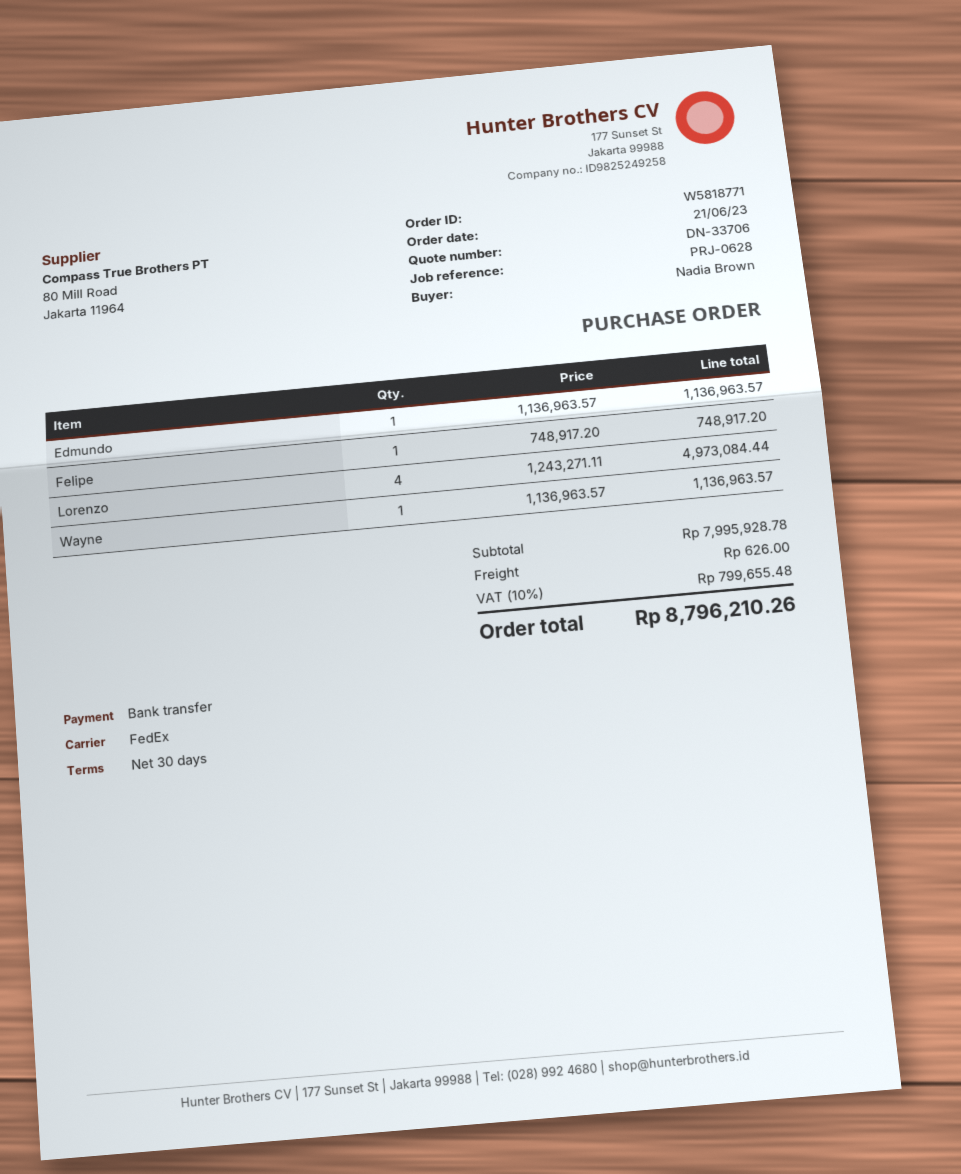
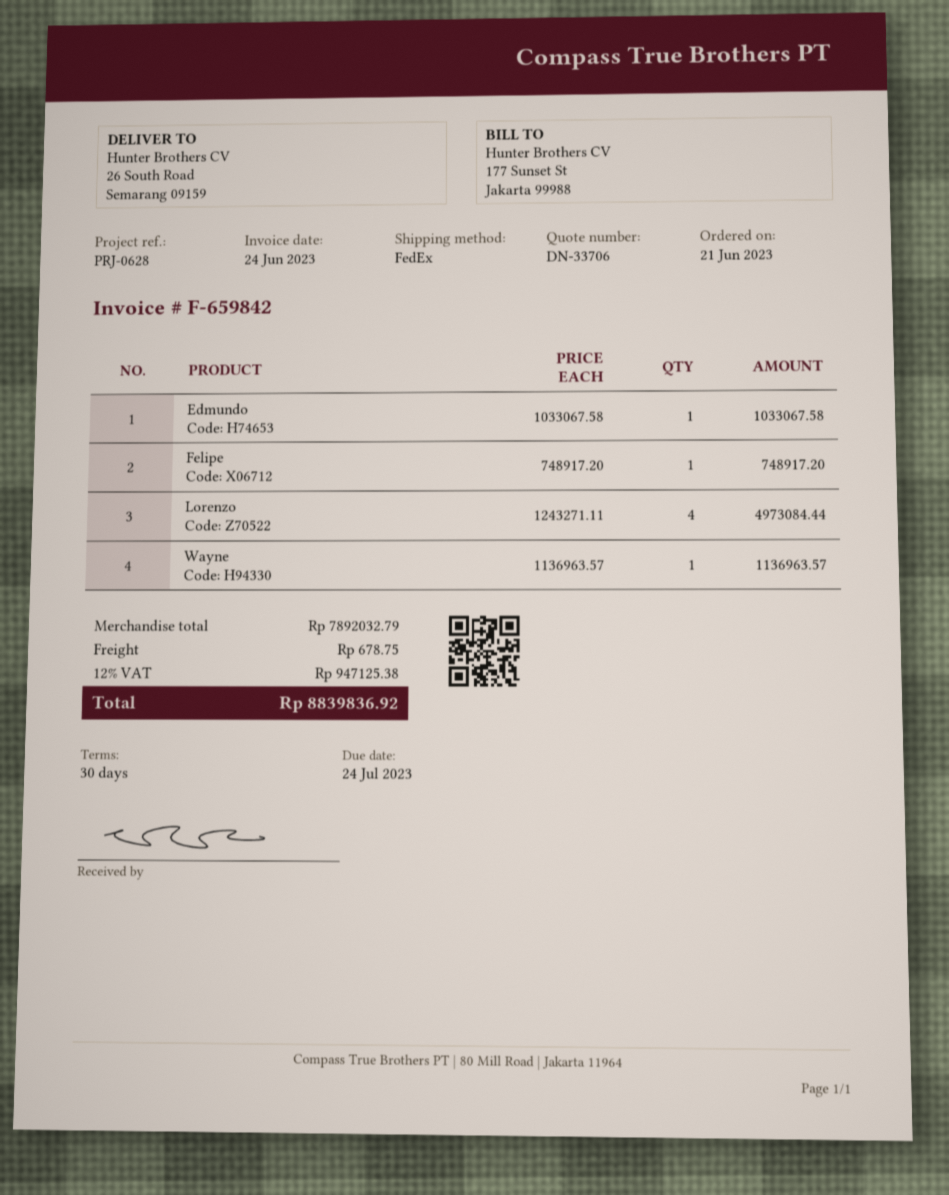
Edmundo: 1 x 1136963.57 = 1136963.57 -> 1 x 1033067.58 = 1033067.58
subtotal: 7995928.78 -> 7892032.79
shipping: 626.00 -> 678.75
tax: 10% = 799655.48 -> 12% = 947125.38
total: 8796210.26 -> 8839836.92

